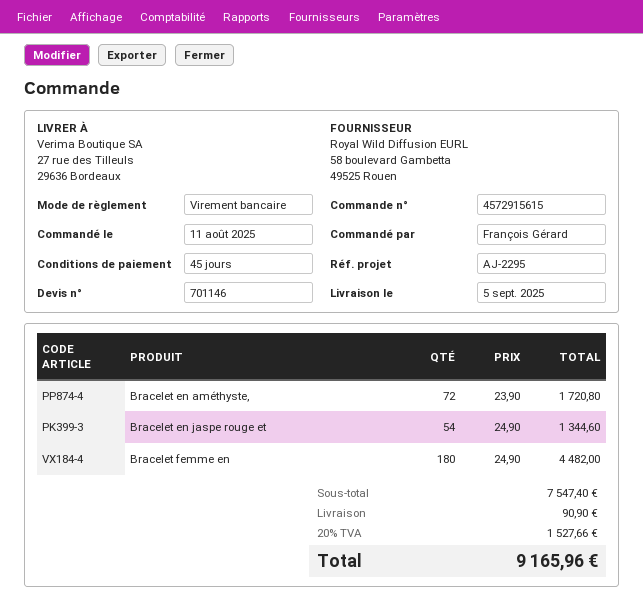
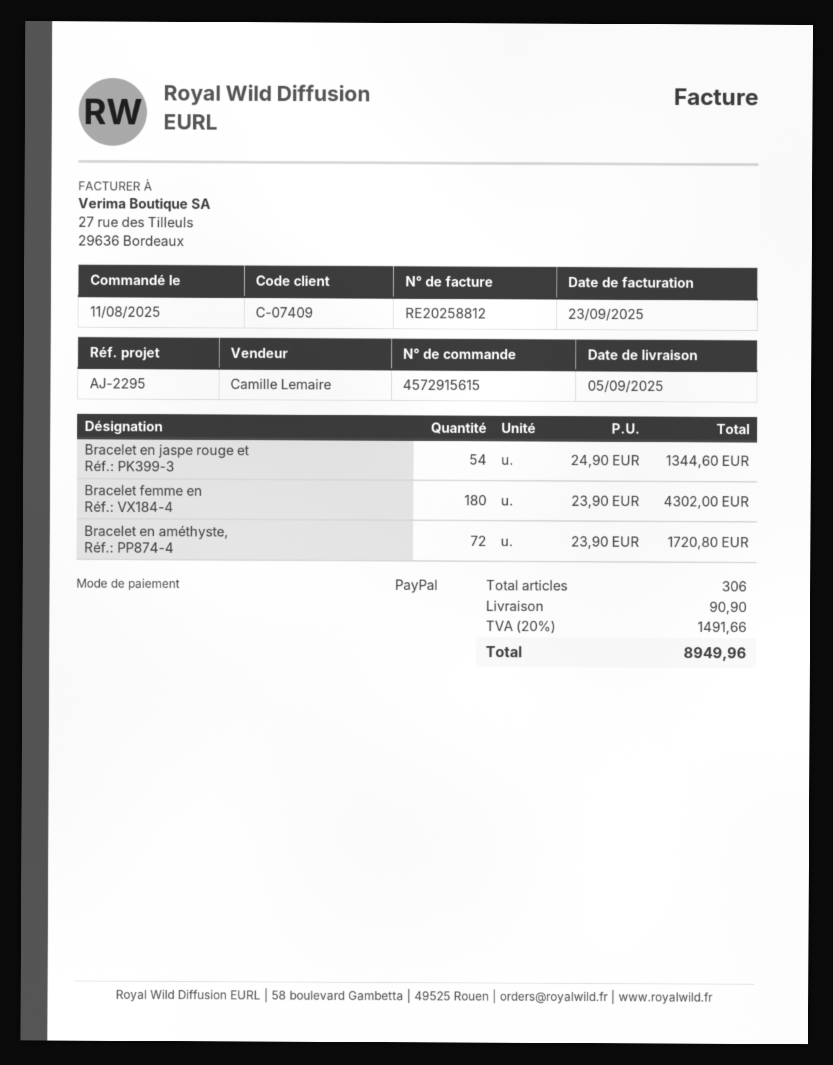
payment method: bank transfer -> PayPal
Bracelet femme en: 180 x 24.90 = 4482.00 -> 180 x 23.90 = 4302.00
tax: 20% = 1527.66 -> 20% = 1491.66
total: 9165.96 -> 8949.96

